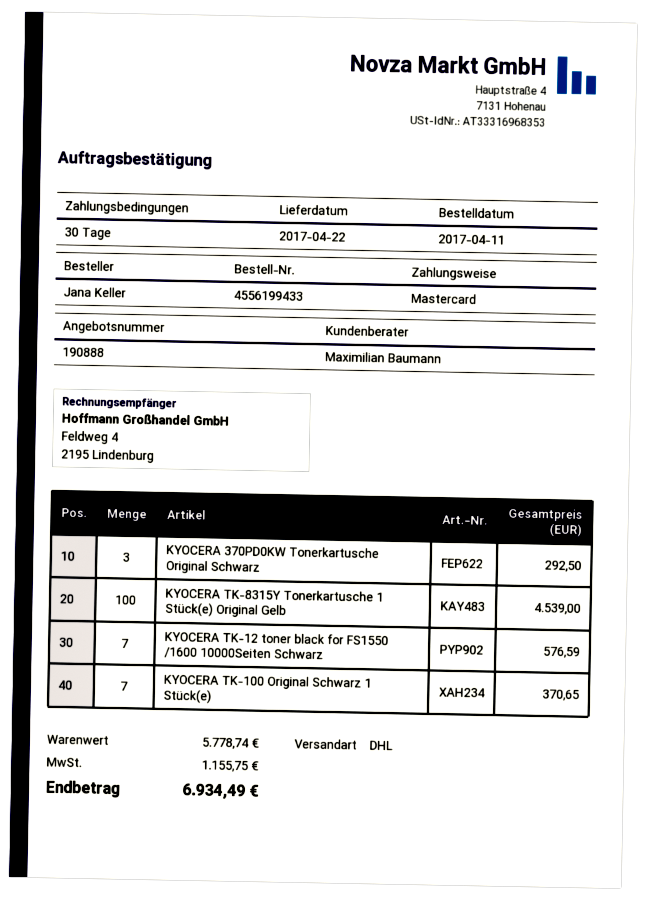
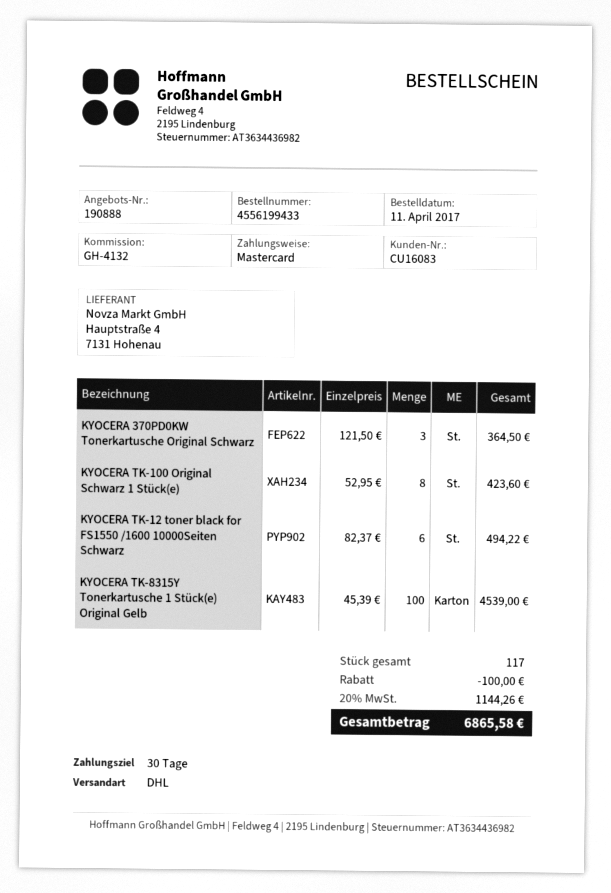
KYOCERA 370PD0KW Tonerkartusche Original Schwarz: 3 for 292.50 -> 3 for 364.50
KYOCERA TK-12 toner black for FS1550 /1600 10000Seiten Schwarz: 7 for 576.59 -> 6 for 494.22
KYOCERA TK-100 Original Schwarz 1 Stück(e): 7 for 370.65 -> 8 for 423.60
discount: none -> 100.00
tax: 1155.75 -> 1144.26
total: 6934.49 -> 6865.58

